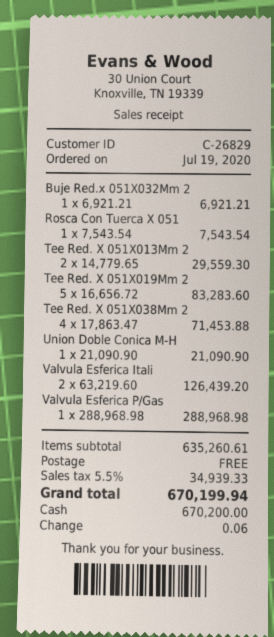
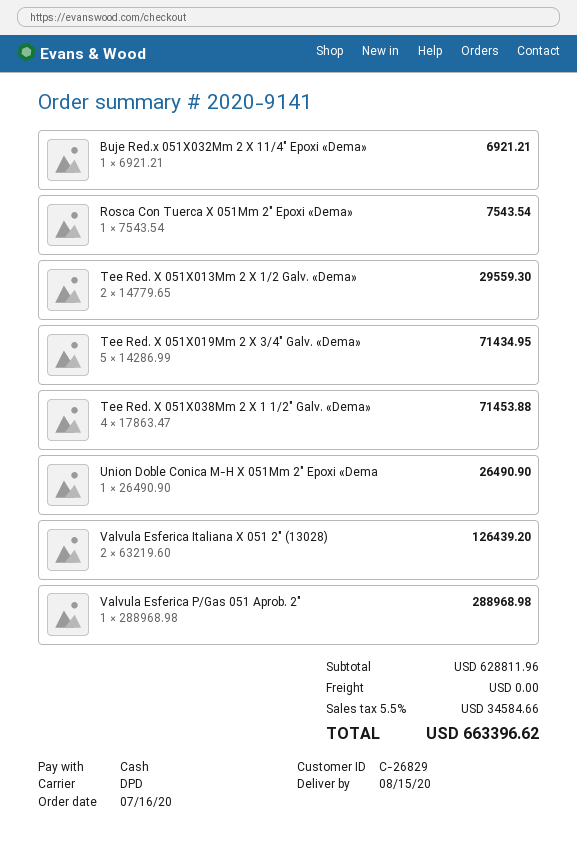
order date: 2020-07-19 -> 2020-07-16
Tee Red. X 051X019Mm 2: 5 x 16656.72 = 83283.60 -> 5 x 14286.99 = 71434.95
Union Doble Conica M-H: 1 x 21090.90 = 21090.90 -> 1 x 26490.90 = 26490.90
subtotal: 635260.61 -> 628811.96
tax: 5.5% = 34939.33 -> 5.5% = 34584.66
total: 670199.94 -> 663396.62

